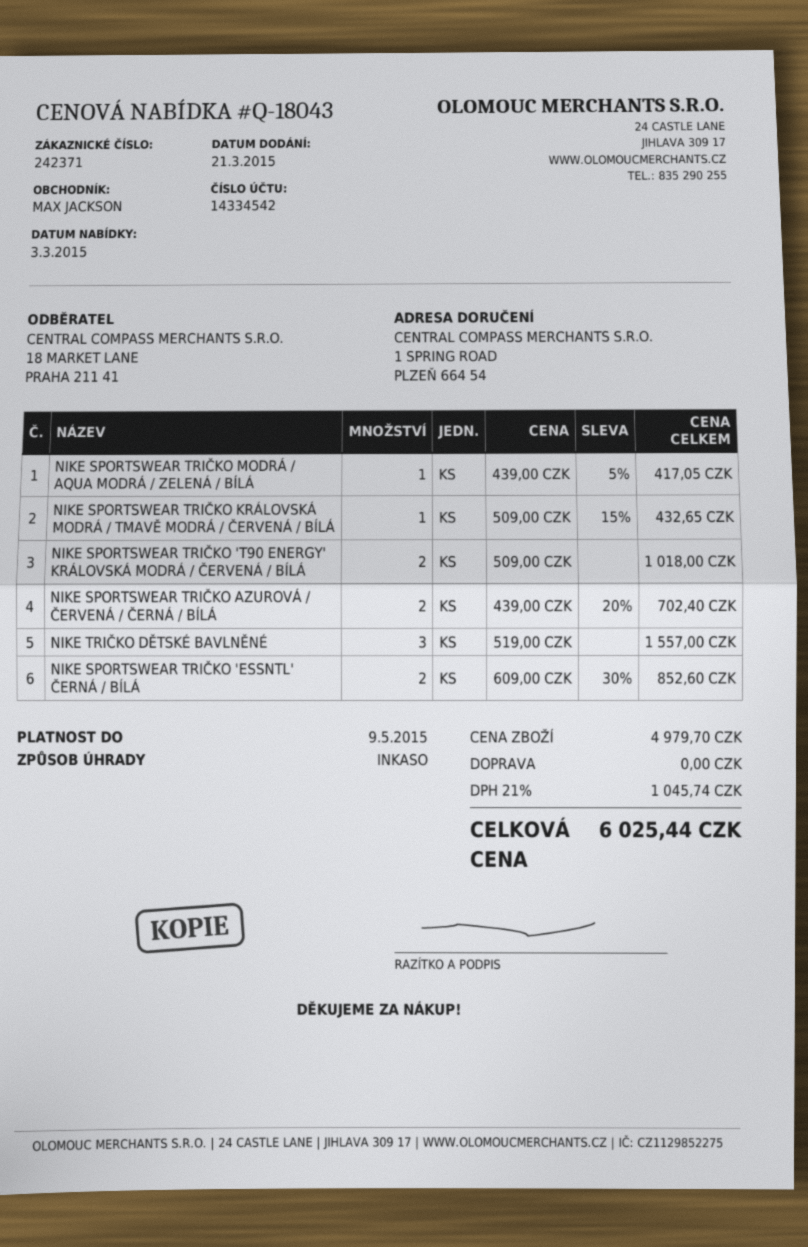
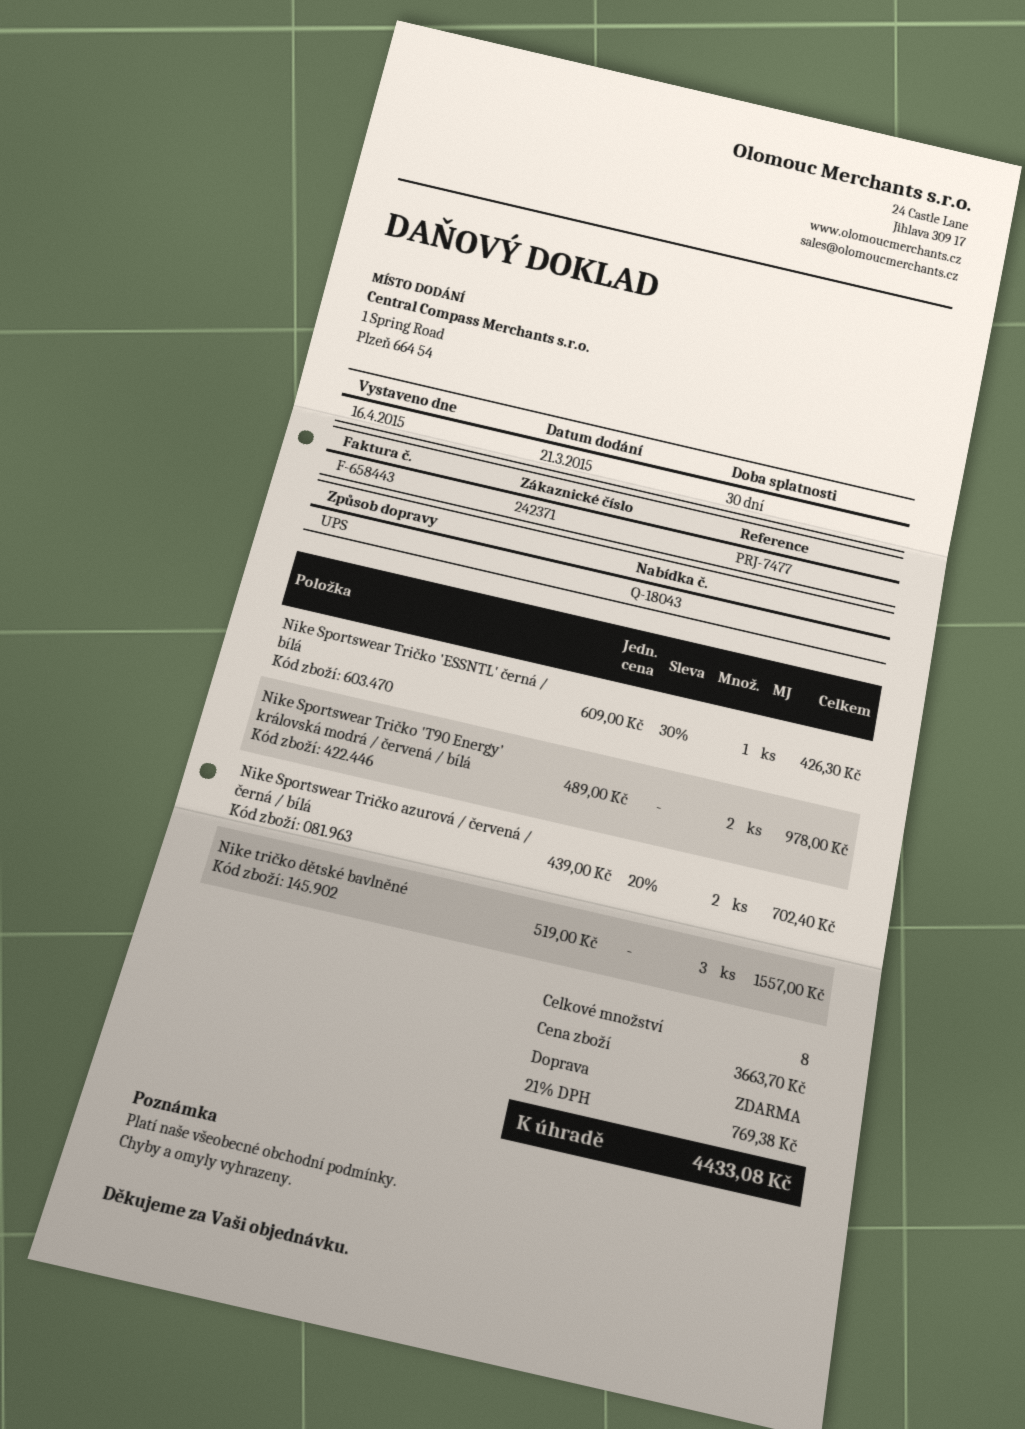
NIKE SPORTSWEAR TRIČKO MODRÁ / AQUA MODRÁ / ZELENÁ / BÍLÁ: 1 x 439.00 - 5% = 417.05 -> none
NIKE SPORTSWEAR TRIČKO KRÁLOVSKÁ MODRÁ / TMAVĚ MODRÁ / ČERVENÁ / BÍLÁ: 1 x 509.00 - 15% = 432.65 -> none
NIKE SPORTSWEAR TRIČKO 'T90 ENERGY' KRÁLOVSKÁ MODRÁ / ČERVENÁ / BÍLÁ: 2 x 509.00 = 1018.00 -> 2 x 489.00 = 978.00
NIKE SPORTSWEAR TRIČKO 'ESSNTL' ČERNÁ / BÍLÁ: 2 x 609.00 - 30% = 852.60 -> 1 x 609.00 - 30% = 426.30
subtotal: 4979.70 -> 3663.70
tax: 21% = 1045.74 -> 21% = 769.38
total: 6025.44 -> 4433.08

